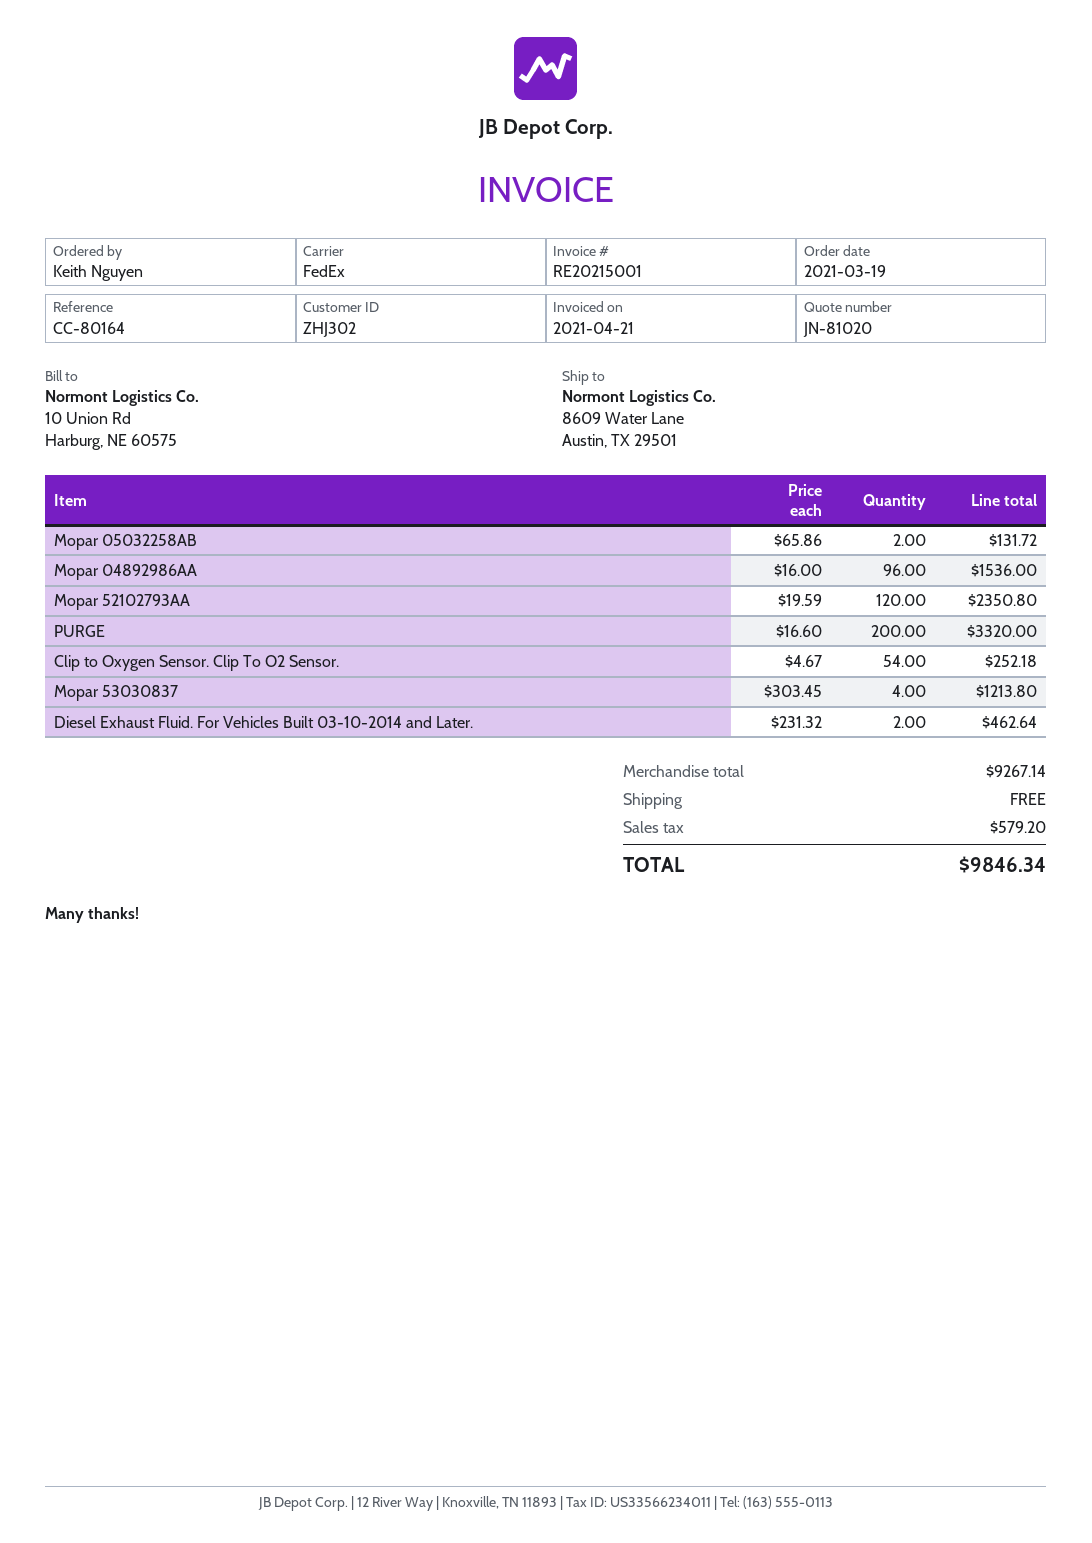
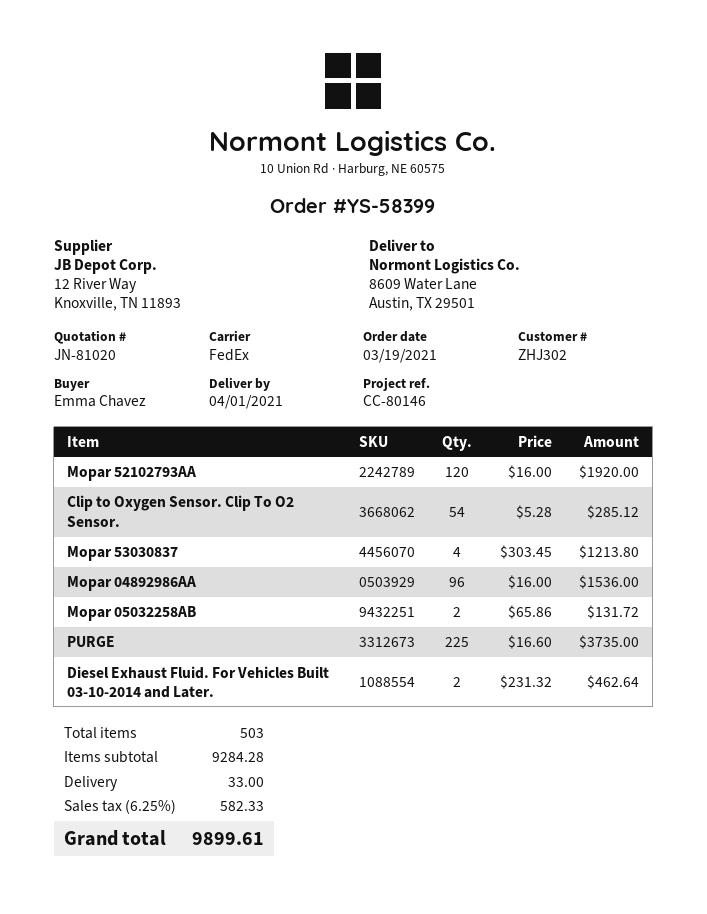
reference: CC-80164 -> CC-80146
ordered by: Keith Nguyen -> Emma Chavez
Mopar 52102793AA: 120 x 19.59 = 2350.80 -> 120 x 16.00 = 1920.00
PURGE: 200 x 16.60 = 3320.00 -> 225 x 16.60 = 3735.00
Clip to Oxygen Sensor. Clip To O2 Sensor.: 54 x 4.67 = 252.18 -> 54 x 5.28 = 285.12
subtotal: 9267.14 -> 9284.28
shipping: 0.00 -> 33.00
tax: 579.20 -> 582.33
total: 9846.34 -> 9899.61

